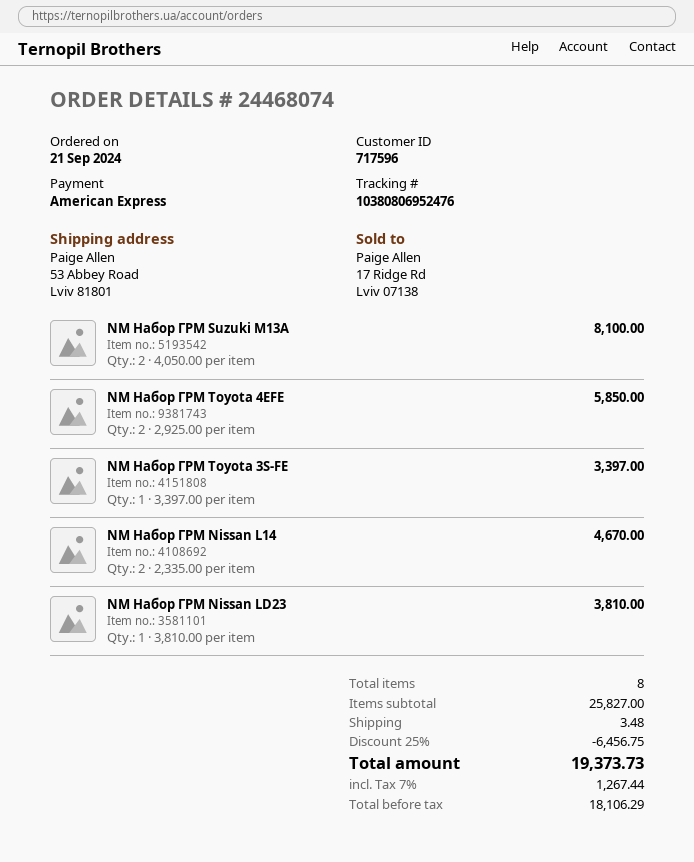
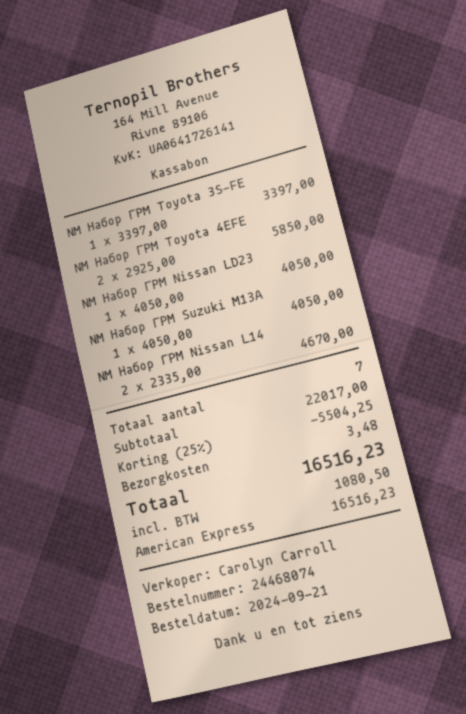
NM Набор ГРМ Suzuki M13A: 2 x 4050.00 = 8100.00 -> 1 x 4050.00 = 4050.00
NM Набор ГРМ Nissan LD23: 1 x 3810.00 = 3810.00 -> 1 x 4050.00 = 4050.00
total quantity: 8 -> 7
subtotal: 25827.00 -> 22017.00
discount: 25% = 6456.75 -> 25% = 5504.25
tax: 1267.44 -> 1080.50
total: 19373.73 -> 16516.23

